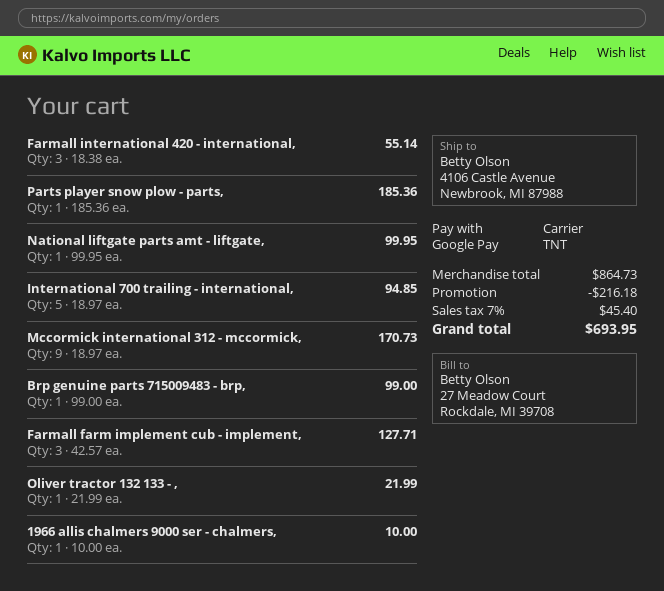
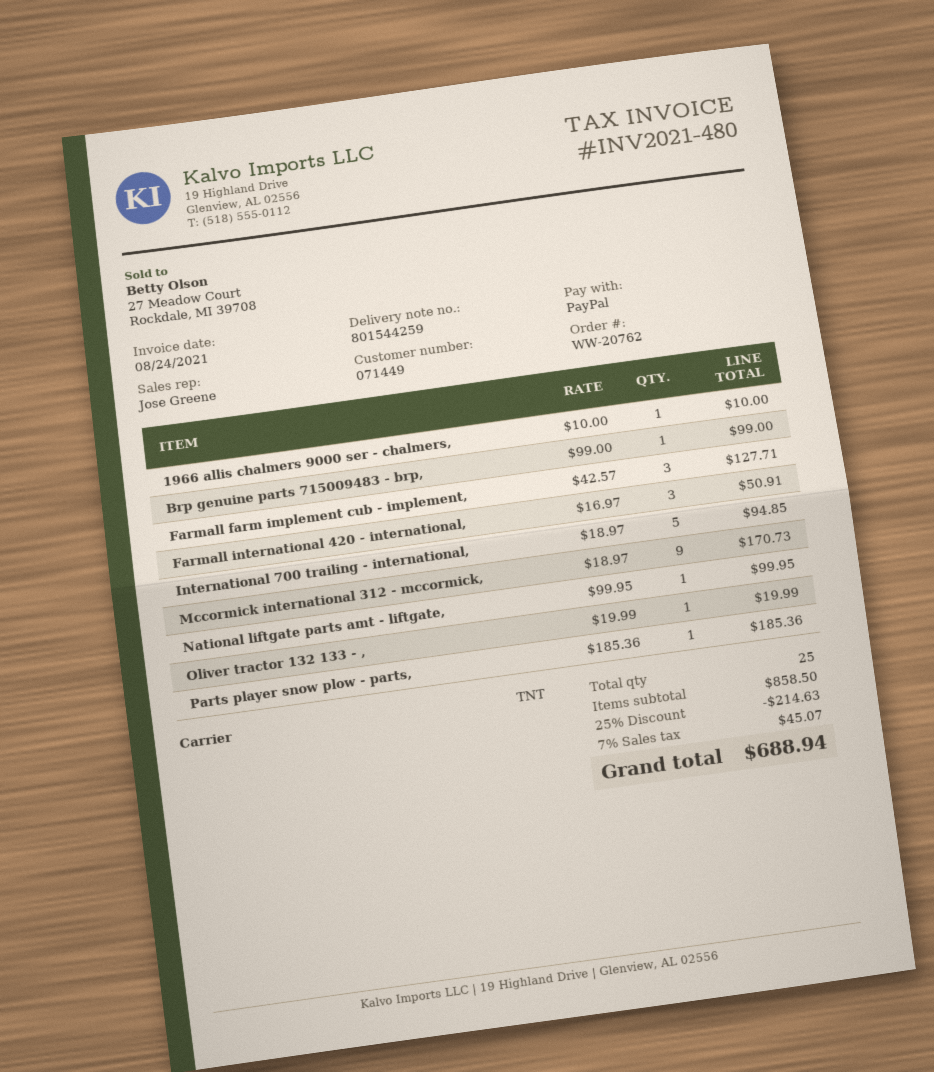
payment method: Google Pay -> PayPal
Farmall international 420 - international,: 3 x 18.38 = 55.14 -> 3 x 16.97 = 50.91
Oliver tractor 132 133 - ,: 1 x 21.99 = 21.99 -> 1 x 19.99 = 19.99
subtotal: 864.73 -> 858.50
discount: 216.18 -> 214.63
tax: 7% = 45.40 -> 7% = 45.07
total: 693.95 -> 688.94

